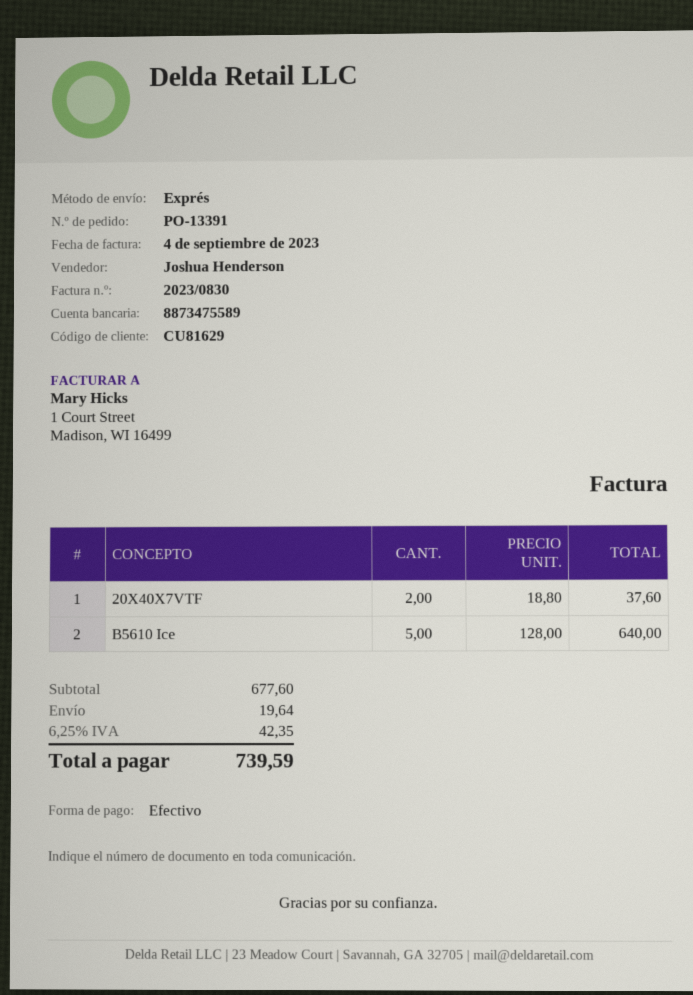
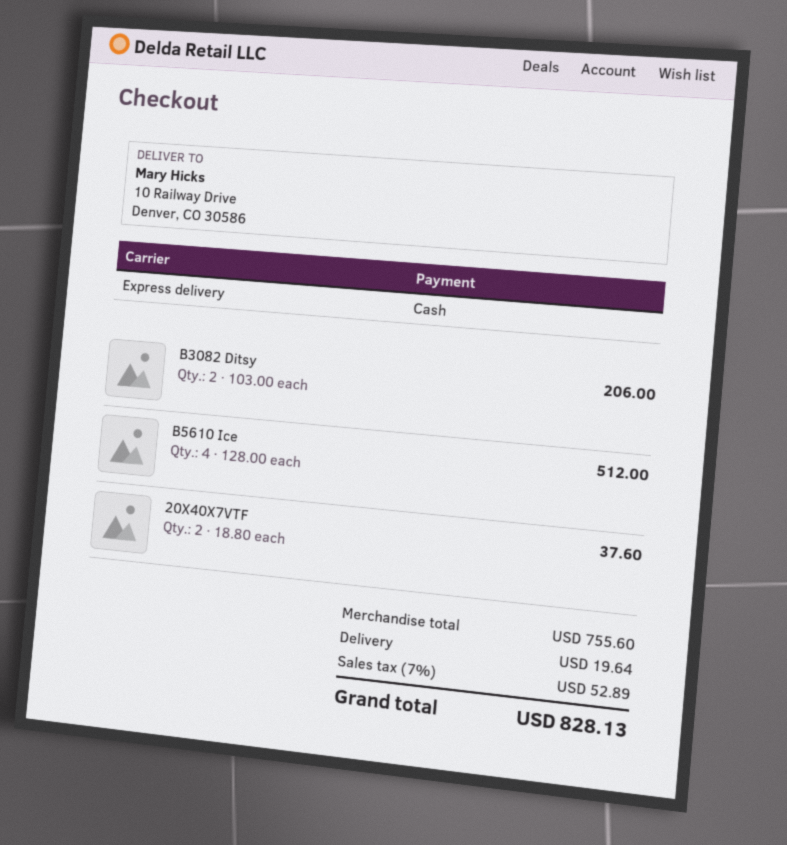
B5610 Ice: 5 x 128.00 = 640.00 -> 4 x 128.00 = 512.00
B3082 Ditsy: none -> 2 x 103.00 = 206.00
subtotal: 677.60 -> 755.60
tax: 6.25% = 42.35 -> 7% = 52.89
total: 739.59 -> 828.13

